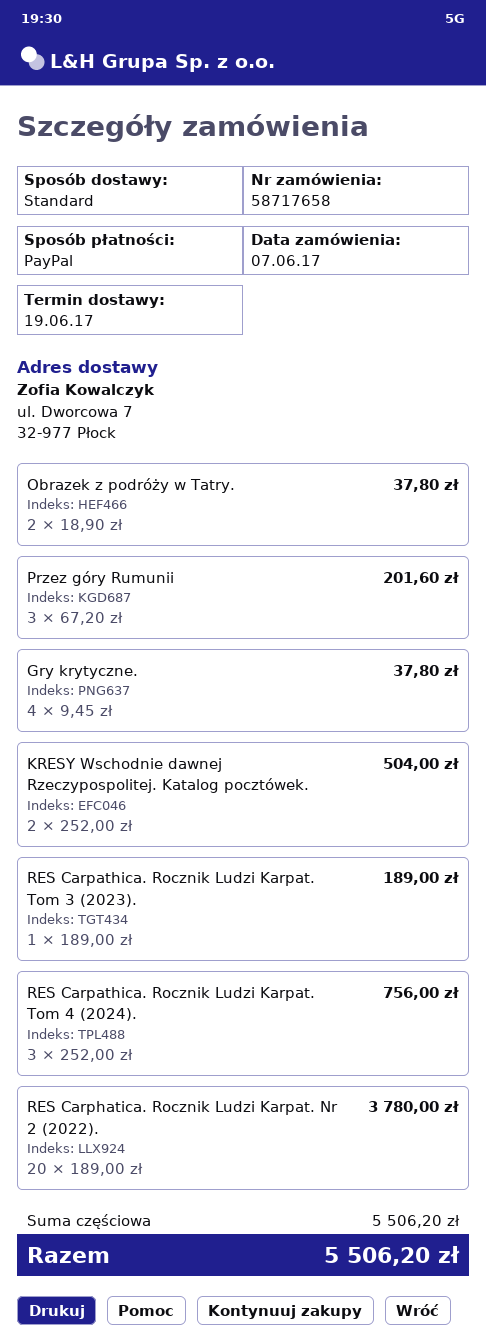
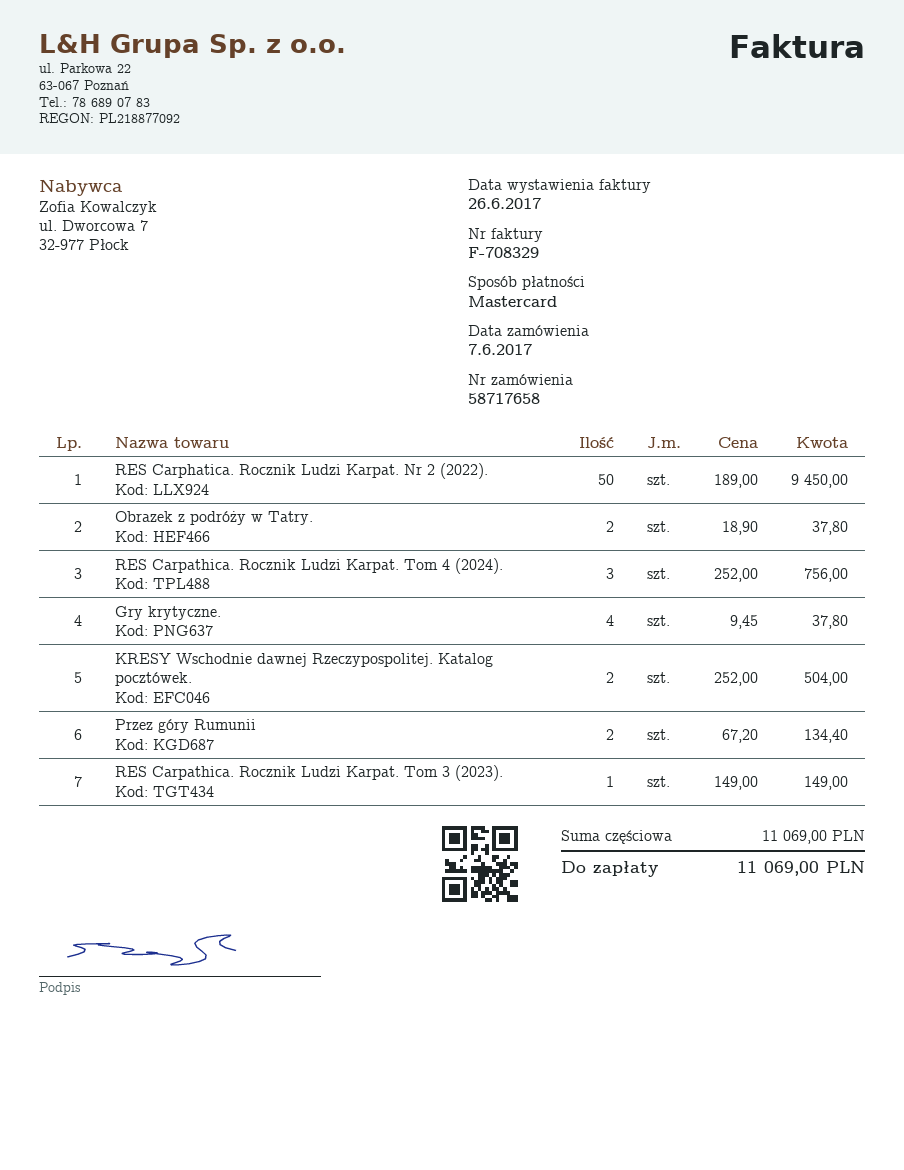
payment method: PayPal -> Mastercard
Przez góry Rumunii: 3 x 67.20 = 201.60 -> 2 x 67.20 = 134.40
RES Carpathica. Rocznik Ludzi Karpat. Tom 3 (2023).: 1 x 189.00 = 189.00 -> 1 x 149.00 = 149.00
RES Carphatica. Rocznik Ludzi Karpat. Nr 2 (2022).: 20 x 189.00 = 3780.00 -> 50 x 189.00 = 9450.00
subtotal: 5506.20 -> 11069.00
total: 5506.20 -> 11069.00

